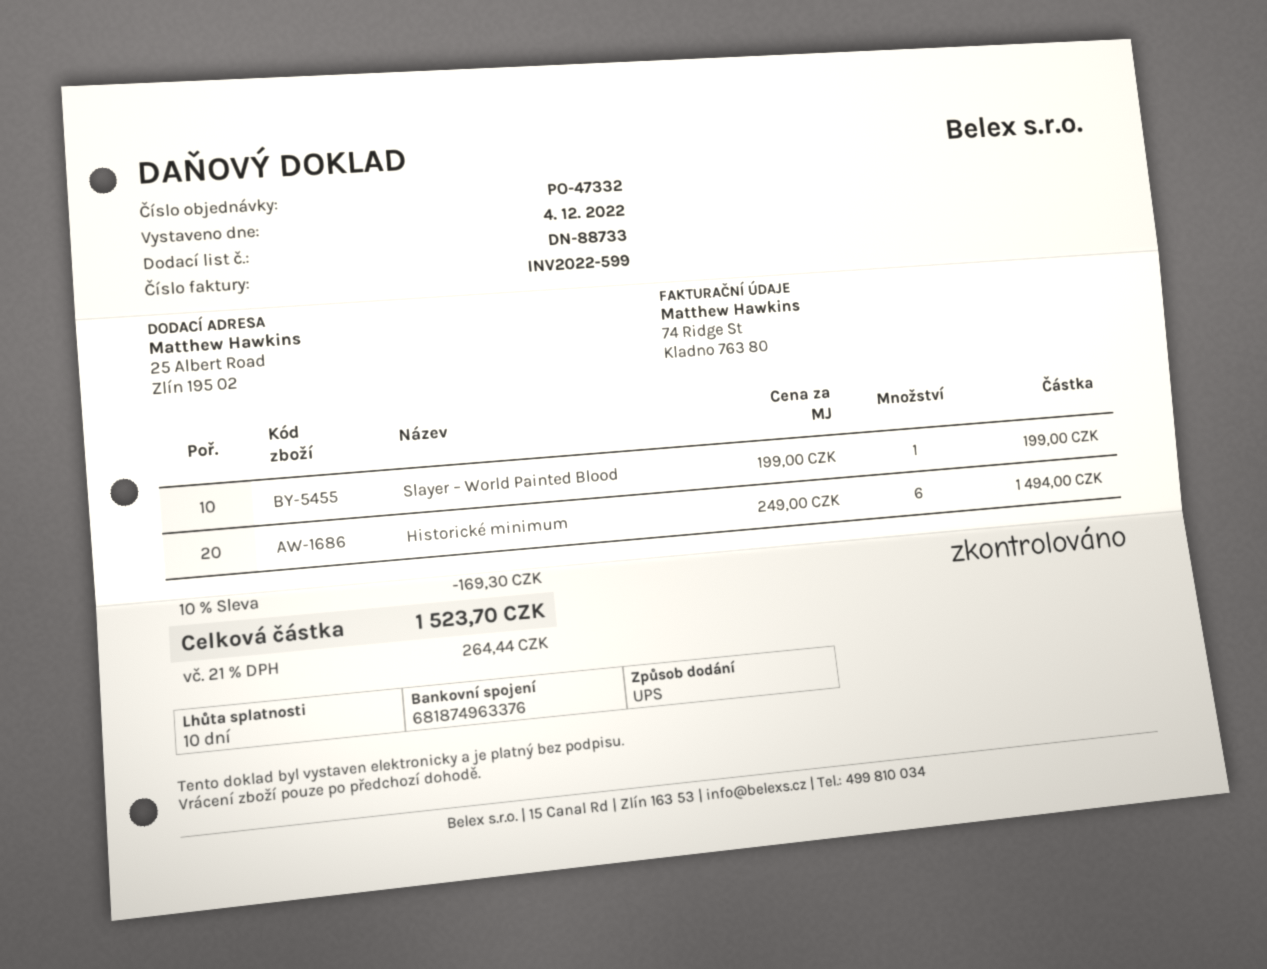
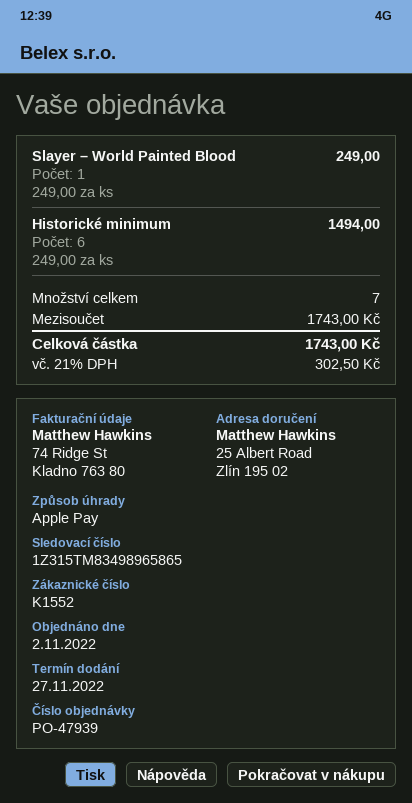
order number: PO-47332 -> PO-47939
Slayer – World Painted Blood: 1 x 199.00 = 199.00 -> 1 x 249.00 = 249.00
discount: 10% = 169.30 -> none
tax: 21% = 264.44 -> 21% = 302.50
total: 1523.70 -> 1743.00

